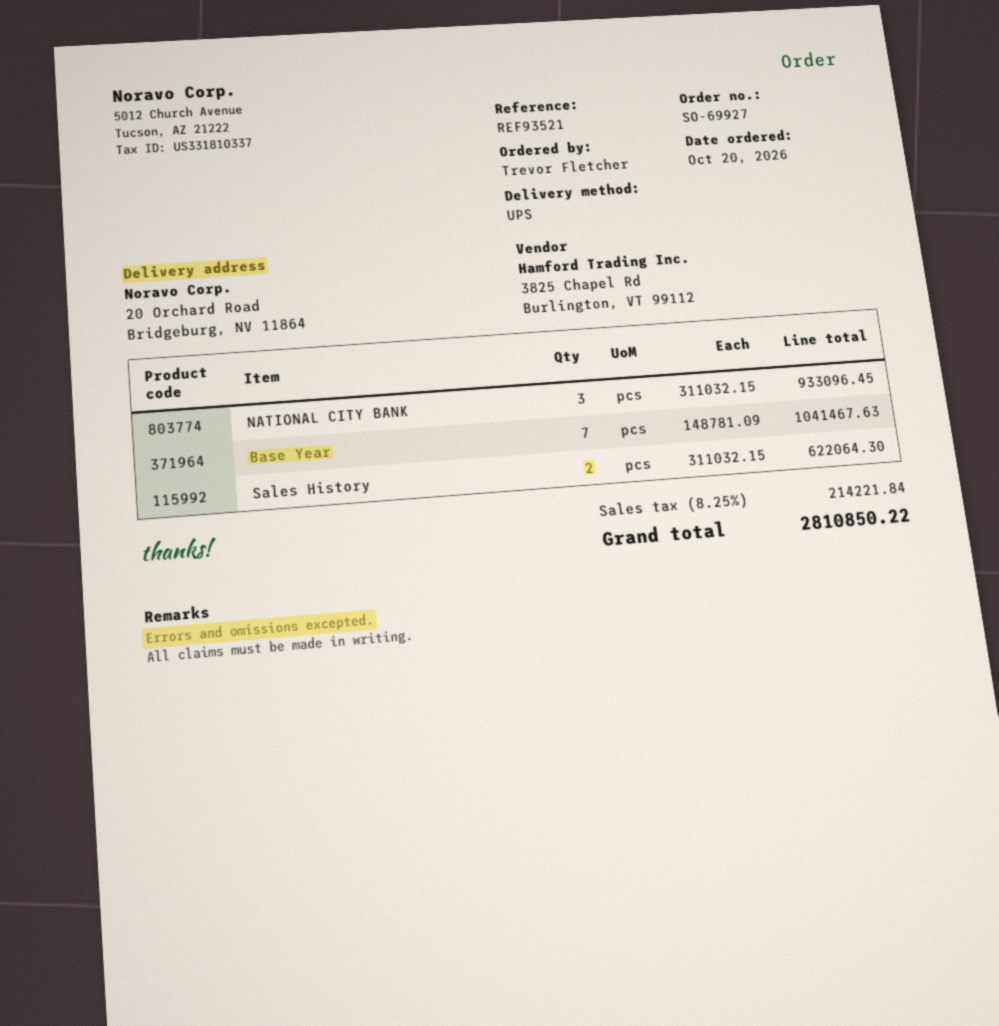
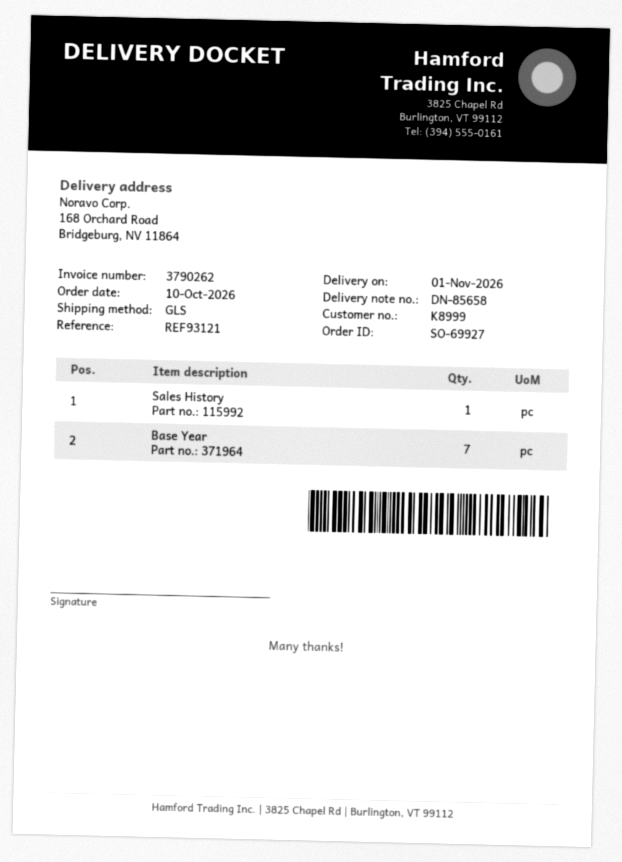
order date: 2026-10-20 -> 2026-10-10
reference: REF93521 -> REF93121
shipping method: UPS -> GLS
ship to: 20 Orchard Road, Bridgeburg, NV 11864 -> 168 Orchard Road, Bridgeburg, NV 11864
NATIONAL CITY BANK: 3 -> none
Sales History: 2 -> 1

